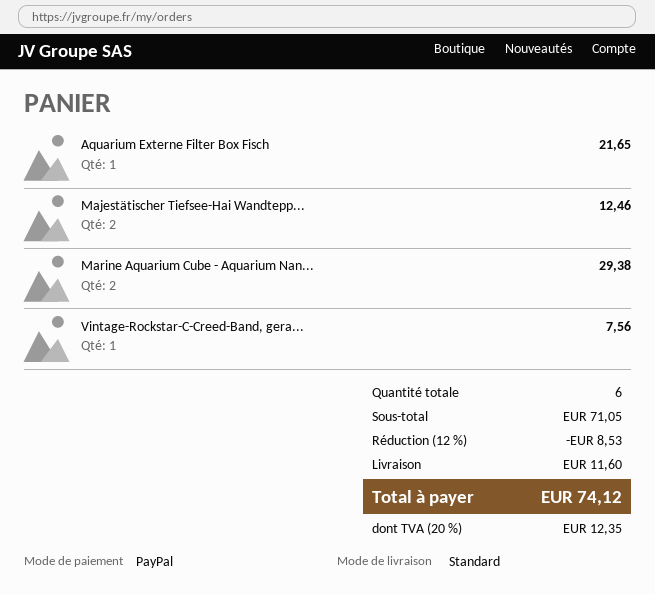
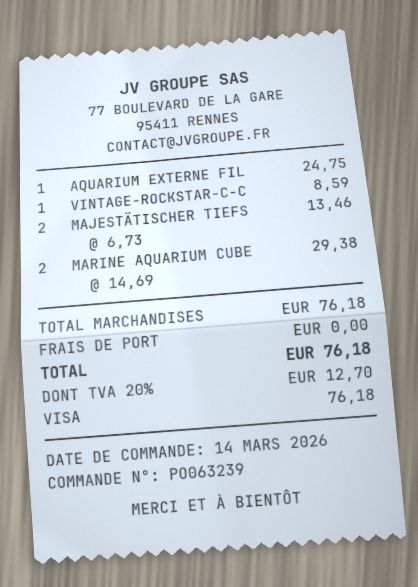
payment method: PayPal -> Visa
Aquarium Externe Filter Box Fisch: 1 for 21.65 -> 1 for 24.75
Majestätischer Tiefsee-Hai Wandtepp...: 2 for 12.46 -> 2 for 13.46
Vintage-Rockstar-C-Creed-Band, gera...: 1 for 7.56 -> 1 for 8.59
subtotal: 71.05 -> 76.18
discount: 12% = 8.53 -> none
shipping: 11.60 -> 0.00
tax: 20% = 12.35 -> 20% = 12.70
total: 74.12 -> 76.18

